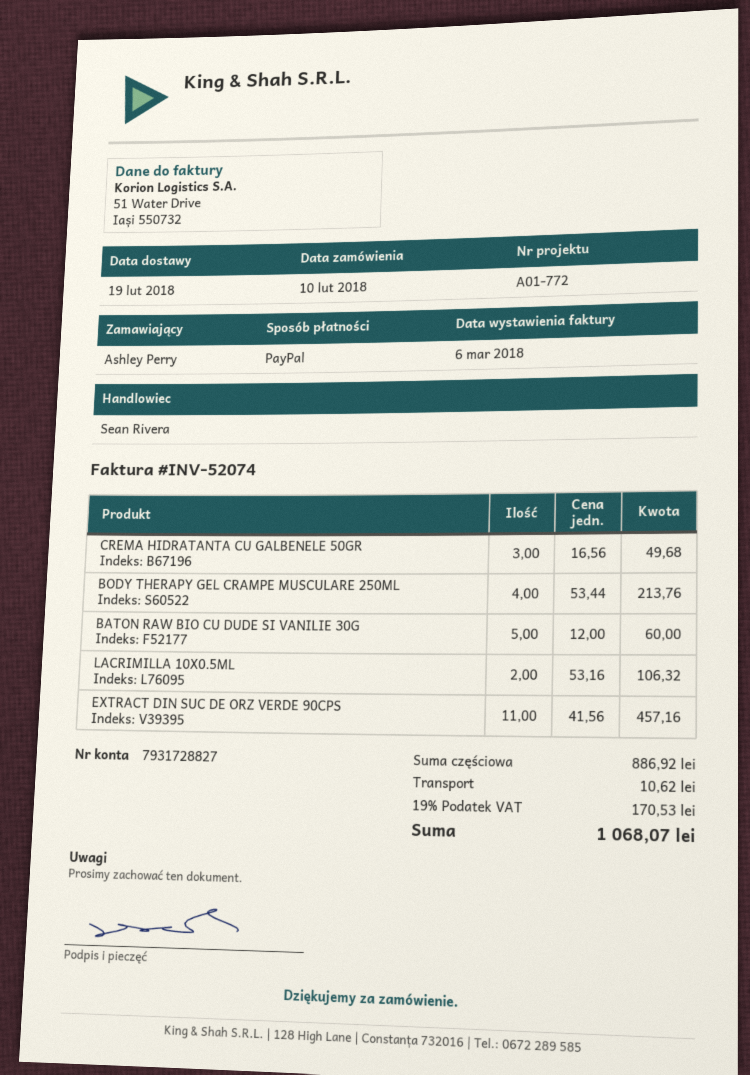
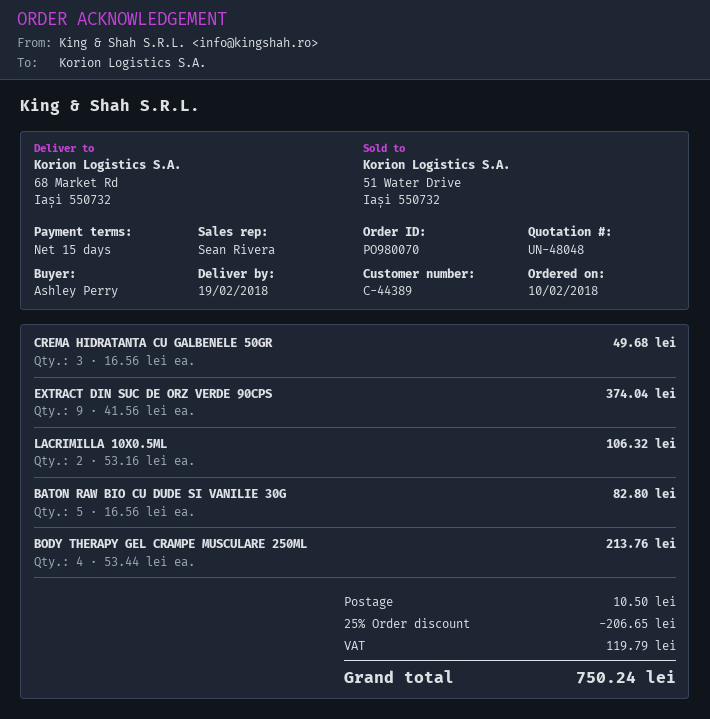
BATON RAW BIO CU DUDE SI VANILIE 30G: 5 x 12.00 = 60.00 -> 5 x 16.56 = 82.80
EXTRACT DIN SUC DE ORZ VERDE 90CPS: 11 x 41.56 = 457.16 -> 9 x 41.56 = 374.04
discount: none -> 25% = 206.65
shipping: 10.62 -> 10.50
tax: 170.53 -> 119.79
total: 1068.07 -> 750.24

